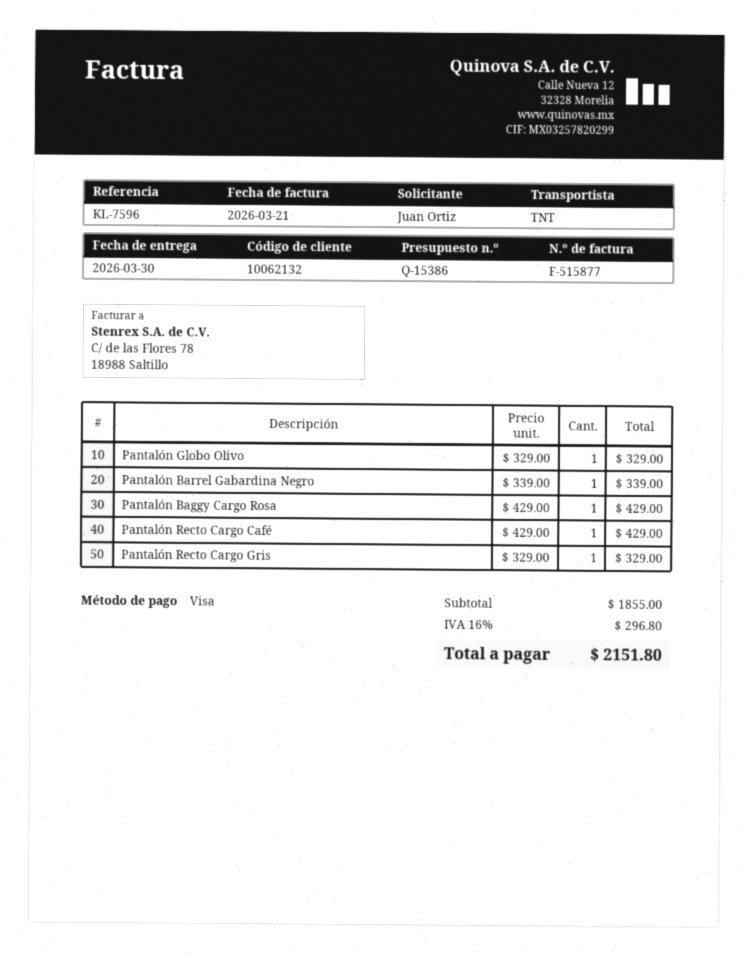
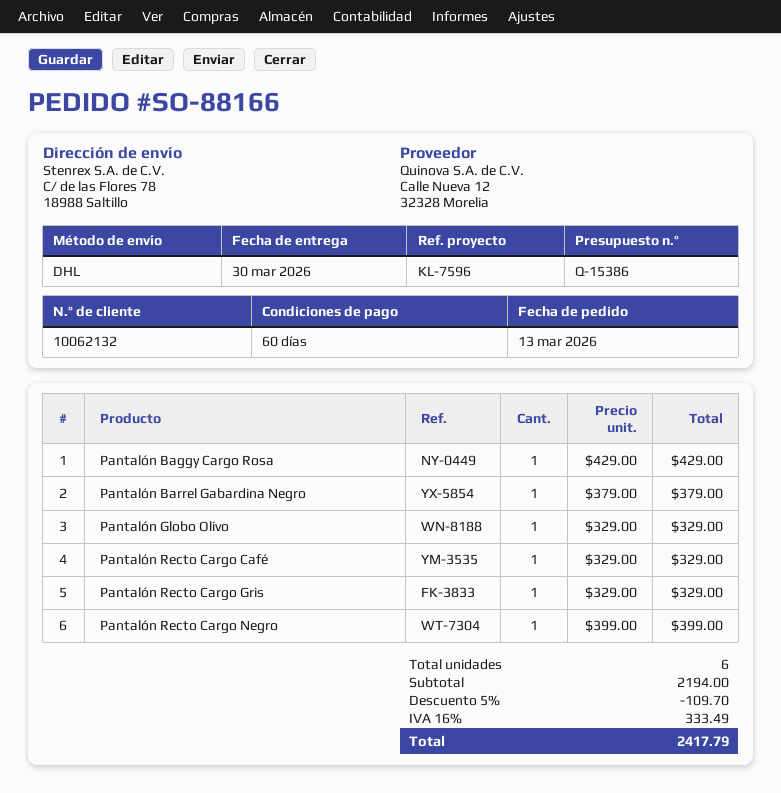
shipping method: TNT -> DHL
Pantalón Barrel Gabardina Negro: 1 x 339.00 = 339.00 -> 1 x 379.00 = 379.00
Pantalón Recto Cargo Café: 1 x 429.00 = 429.00 -> 1 x 329.00 = 329.00
Pantalón Recto Cargo Negro: none -> 1 x 399.00 = 399.00
subtotal: 1855.00 -> 2194.00
discount: none -> 5% = 109.70
tax: 16% = 296.80 -> 16% = 333.49
total: 2151.80 -> 2417.79

